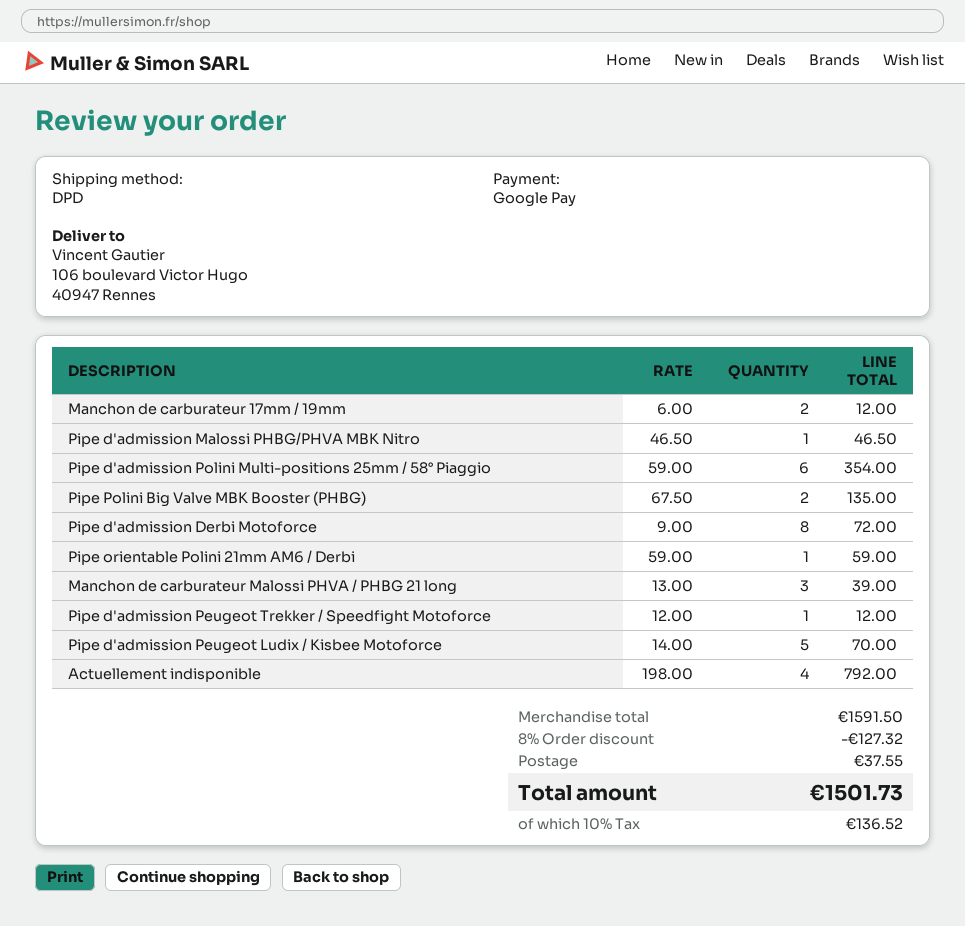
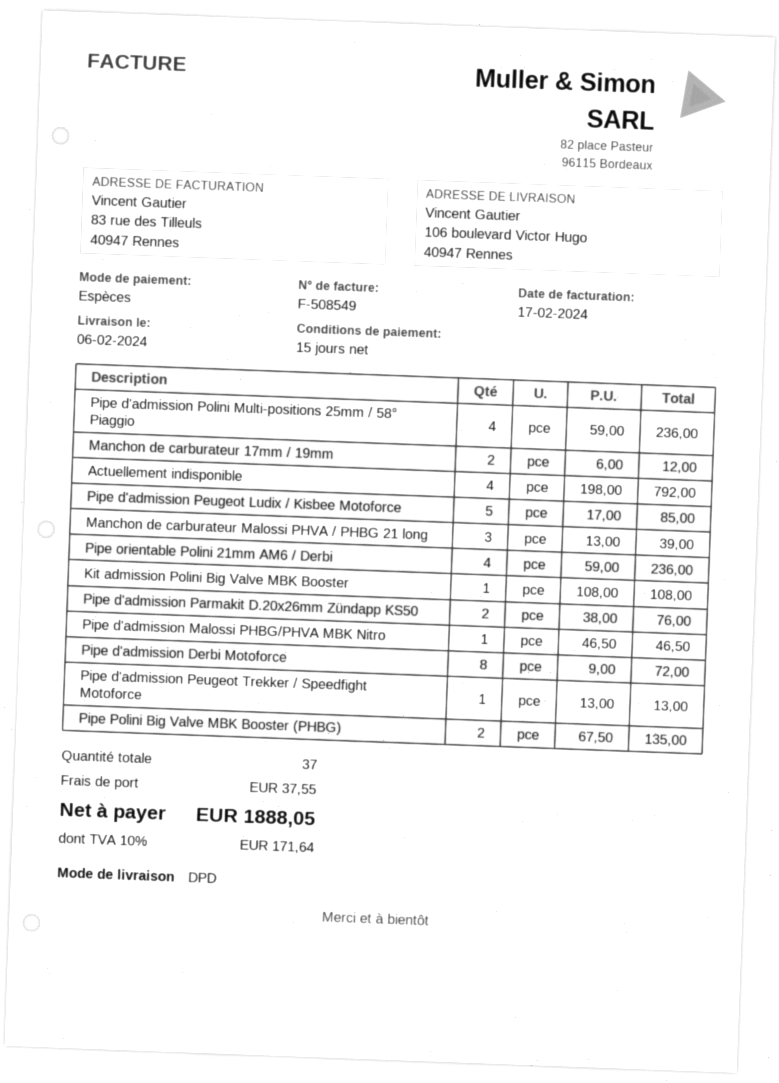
payment method: Google Pay -> cash
Pipe d'admission Polini Multi-positions 25mm / 58° Piaggio: 6 x 59.00 = 354.00 -> 4 x 59.00 = 236.00
Pipe orientable Polini 21mm AM6 / Derbi: 1 x 59.00 = 59.00 -> 4 x 59.00 = 236.00
Pipe d'admission Peugeot Trekker / Speedfight Motoforce: 1 x 12.00 = 12.00 -> 1 x 13.00 = 13.00
Pipe d'admission Peugeot Ludix / Kisbee Motoforce: 5 x 14.00 = 70.00 -> 5 x 17.00 = 85.00
Kit admission Polini Big Valve MBK Booster: none -> 1 x 108.00 = 108.00
Pipe d'admission Parmakit D.20x26mm Zündapp KS50: none -> 2 x 38.00 = 76.00
discount: 8% = 127.32 -> none
tax: 10% = 136.52 -> 10% = 171.64
total: 1501.73 -> 1888.05

